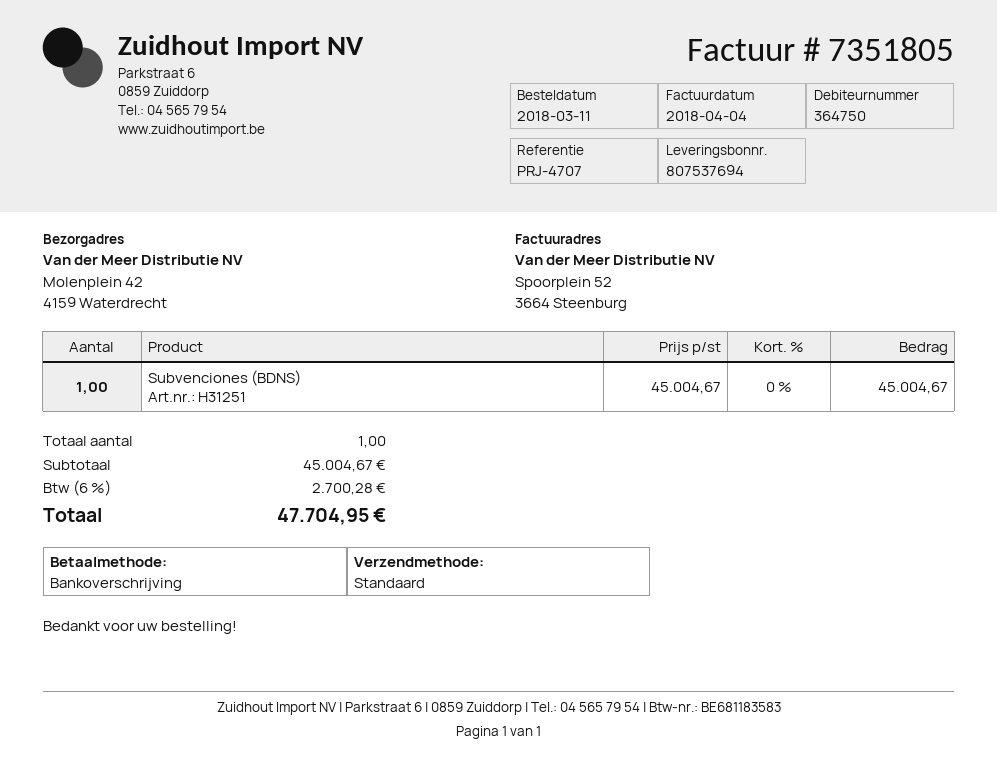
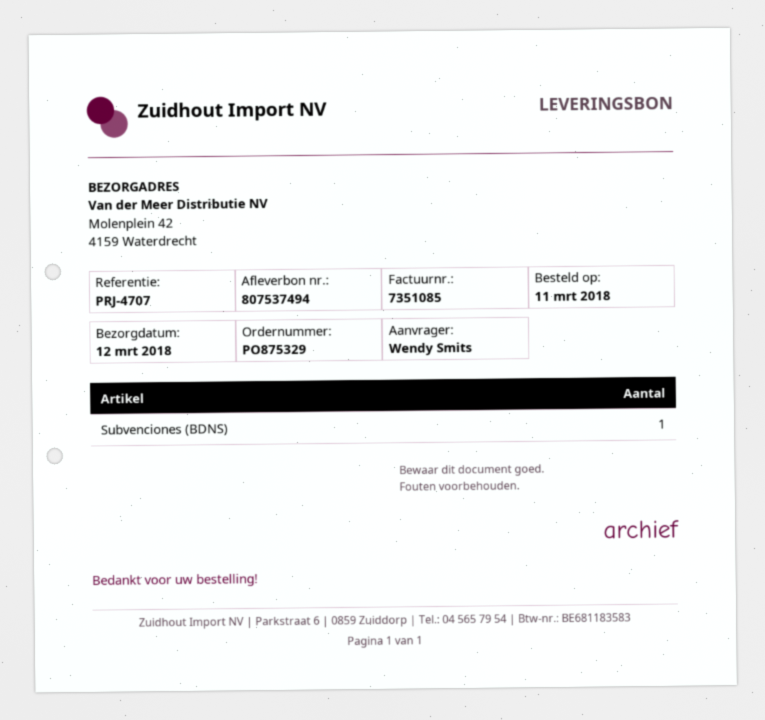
delivery note number: 807537694 -> 807537494
invoice number: 7351805 -> 7351085

